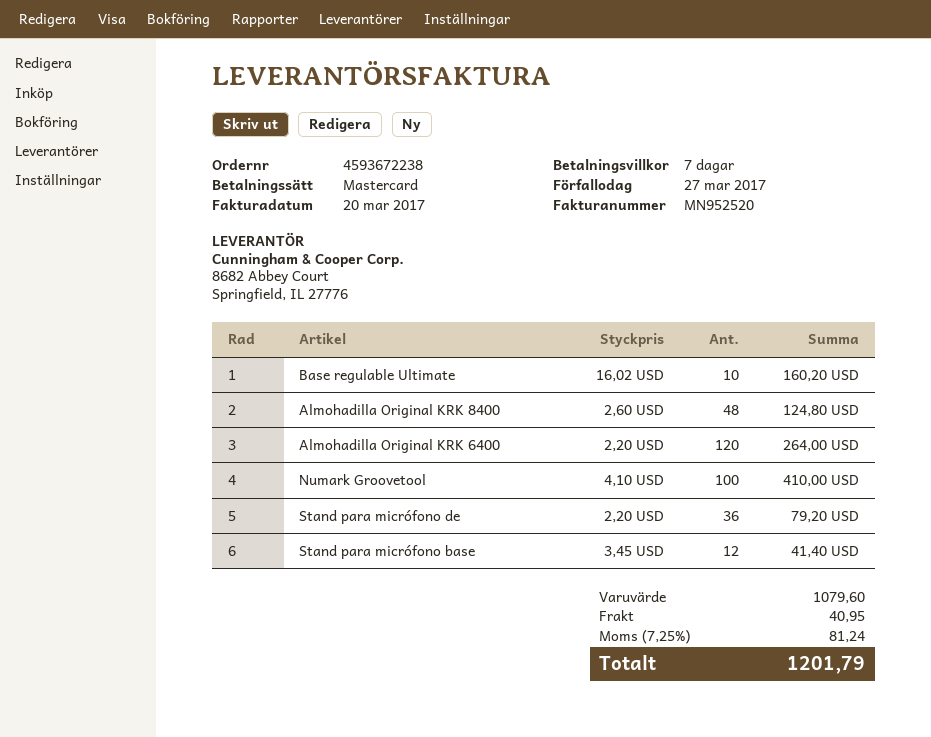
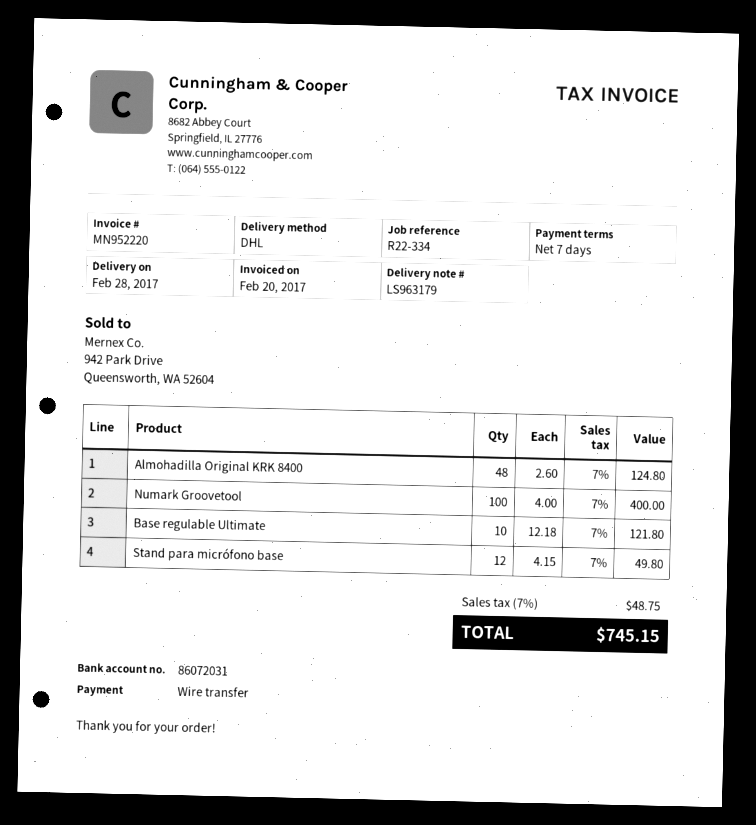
invoice number: MN952520 -> MN952220
invoice date: 2017-03-20 -> 2017-02-20
payment method: Mastercard -> bank transfer
Base regulable Ultimate: 10 x 16.02 = 160.20 -> 10 x 12.18 = 121.80
Almohadilla Original KRK 6400: 120 x 2.20 = 264.00 -> none
Numark Groovetool: 100 x 4.10 = 410.00 -> 100 x 4.00 = 400.00
Stand para micrófono de: 36 x 2.20 = 79.20 -> none
Stand para micrófono base: 12 x 3.45 = 41.40 -> 12 x 4.15 = 49.80
shipping: 40.95 -> none
tax: 7.25% = 81.24 -> 7% = 48.75
total: 1201.79 -> 745.15

